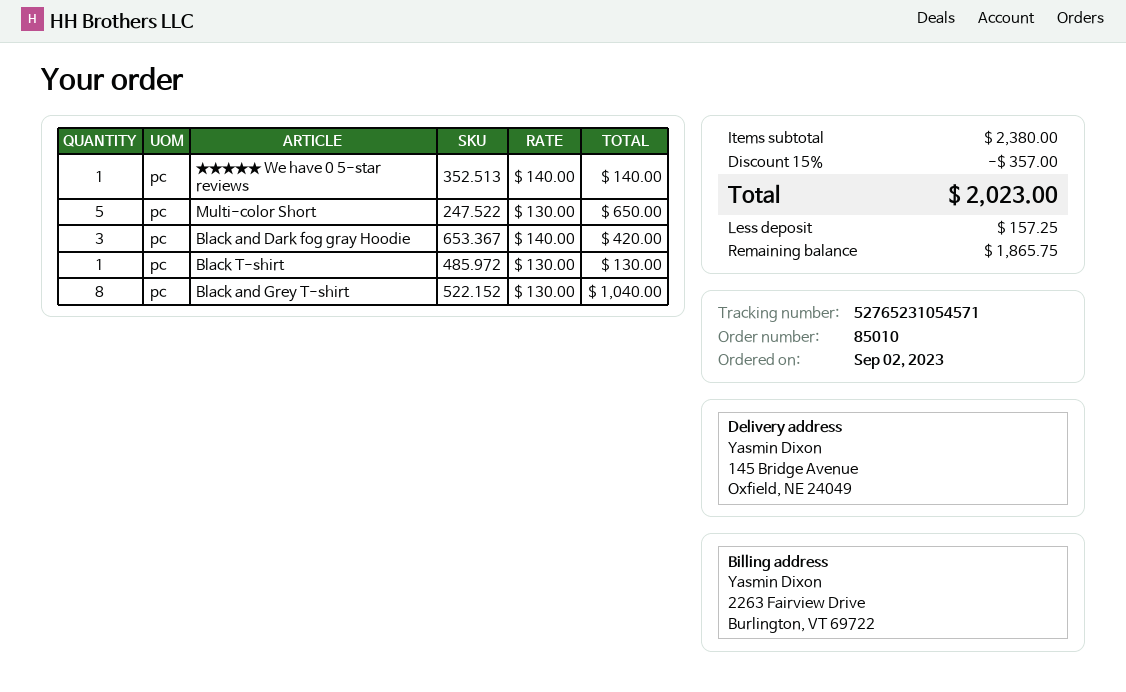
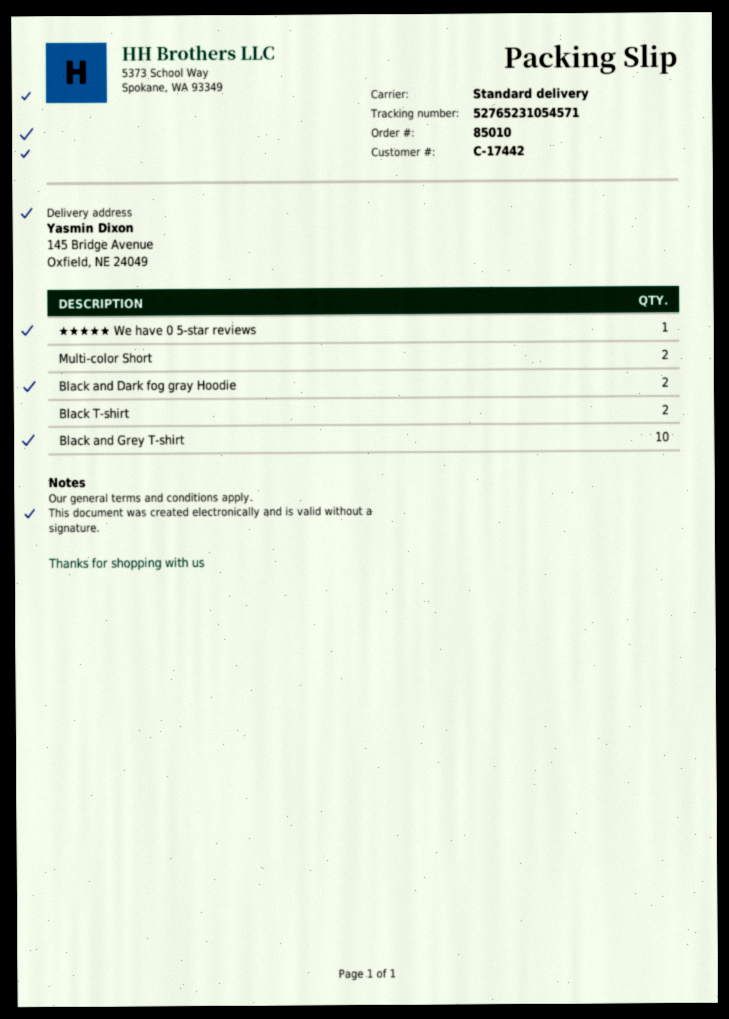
Multi-color Short: 5 -> 2
Black and Dark fog gray Hoodie: 3 -> 2
Black T-shirt: 1 -> 2
Black and Grey T-shirt: 8 -> 10

